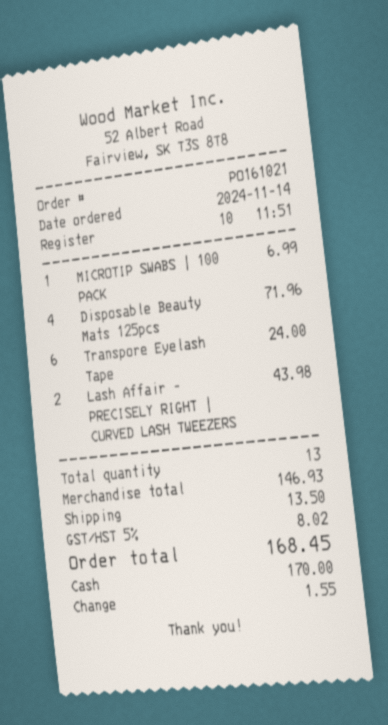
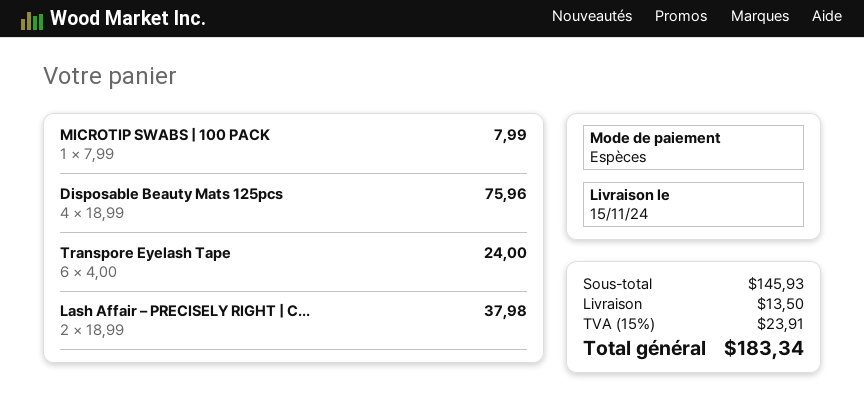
MICROTIP SWABS | 100 PACK: 1 for 6.99 -> 1 for 7.99
Disposable Beauty Mats 125pcs: 4 for 71.96 -> 4 for 75.96
Lash Affair – PRECISELY RIGHT | CURVED LASH TWEEZERS: 2 for 43.98 -> 2 for 37.98
subtotal: 146.93 -> 145.93
tax: 5% = 8.02 -> 15% = 23.91
total: 168.45 -> 183.34

